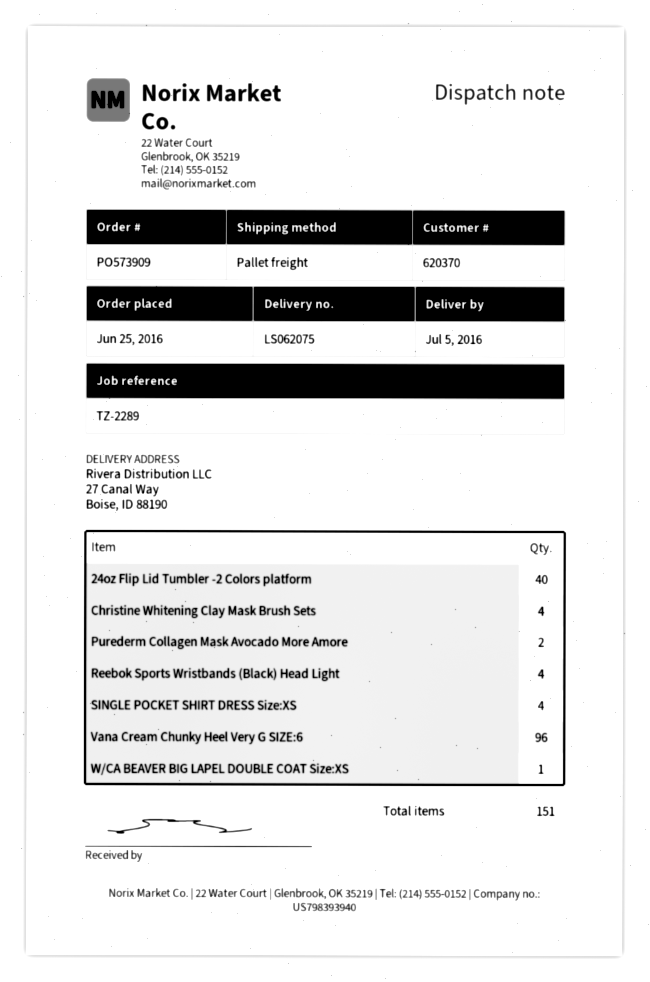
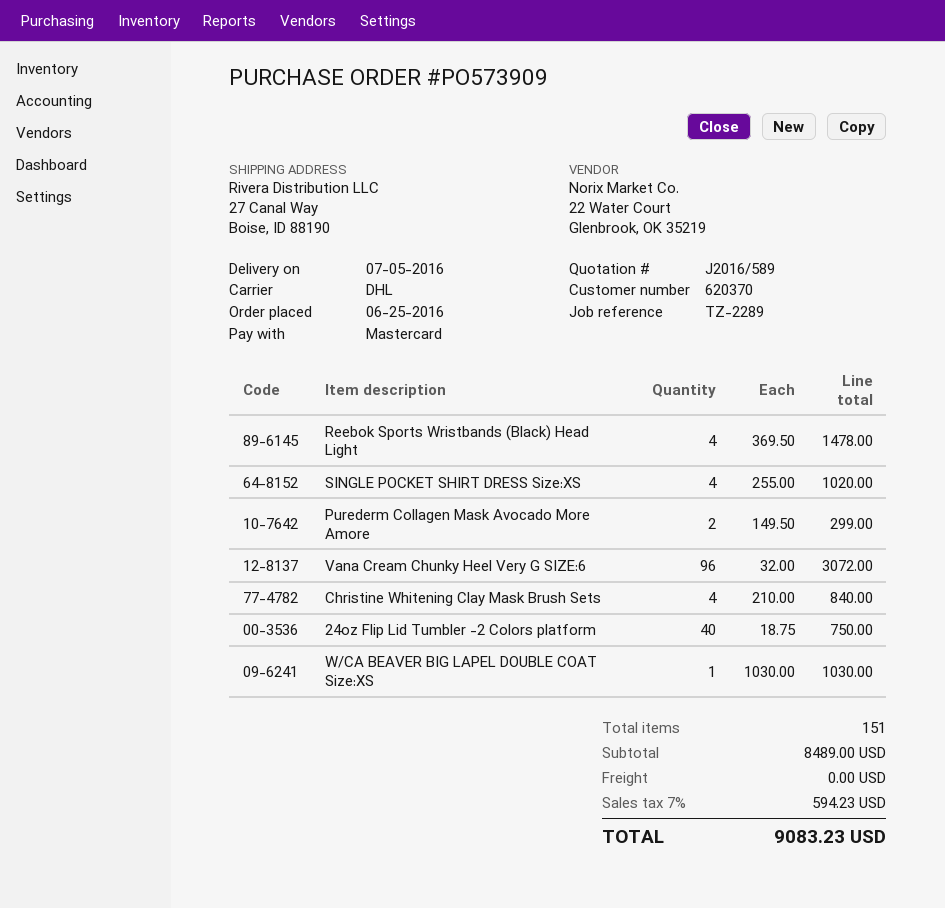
shipping method: pallet freight -> DHL

